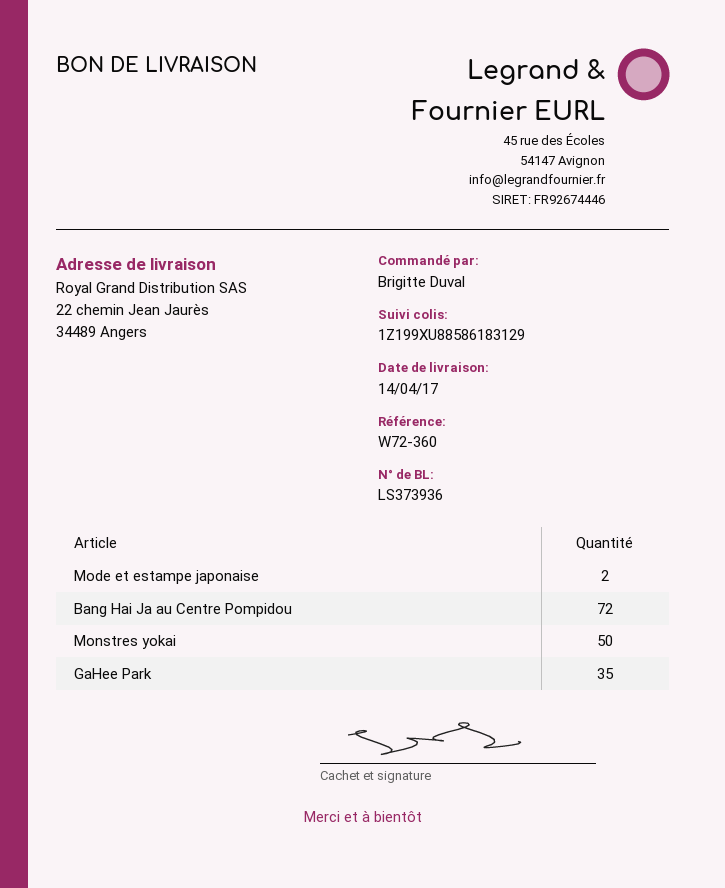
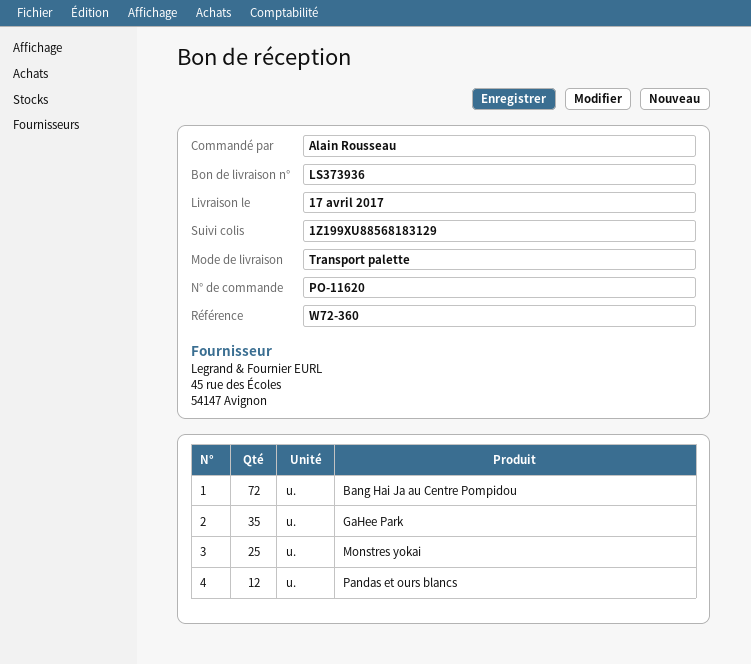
delivery date: 2017-04-14 -> 2017-04-17
ordered by: Brigitte Duval -> Alain Rousseau
tracking number: 1Z199XU88586183129 -> 1Z199XU88568183129
Mode et estampe japonaise: 2 -> none
Monstres yokai: 50 -> 25
Pandas et ours blancs: none -> 12

